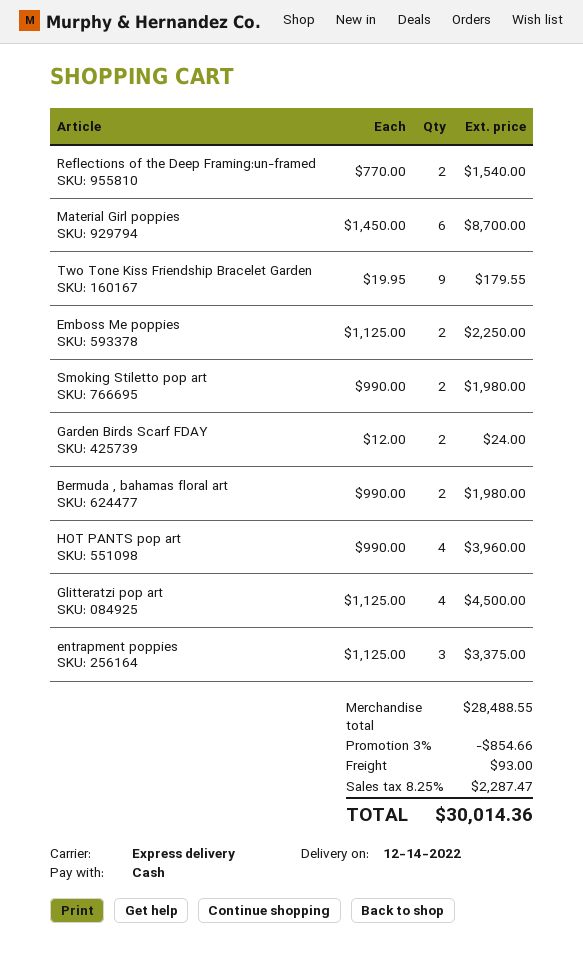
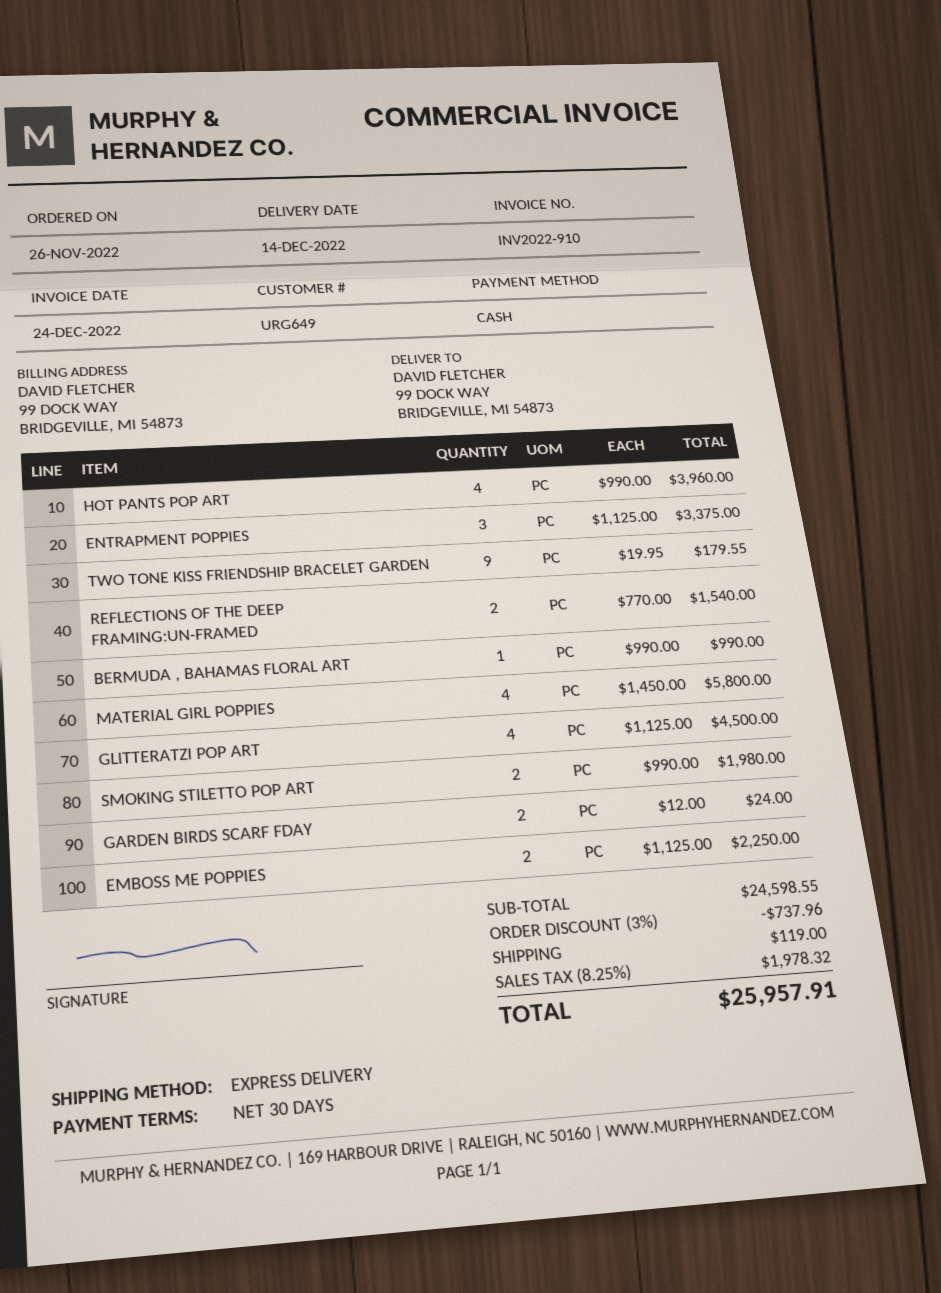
Material Girl poppies: 6 x 1450.00 = 8700.00 -> 4 x 1450.00 = 5800.00
Bermuda , bahamas floral art: 2 x 990.00 = 1980.00 -> 1 x 990.00 = 990.00
subtotal: 28488.55 -> 24598.55
discount: 3% = 854.66 -> 3% = 737.96
shipping: 93.00 -> 119.00
tax: 8.25% = 2287.47 -> 8.25% = 1978.32
total: 30014.36 -> 25957.91

